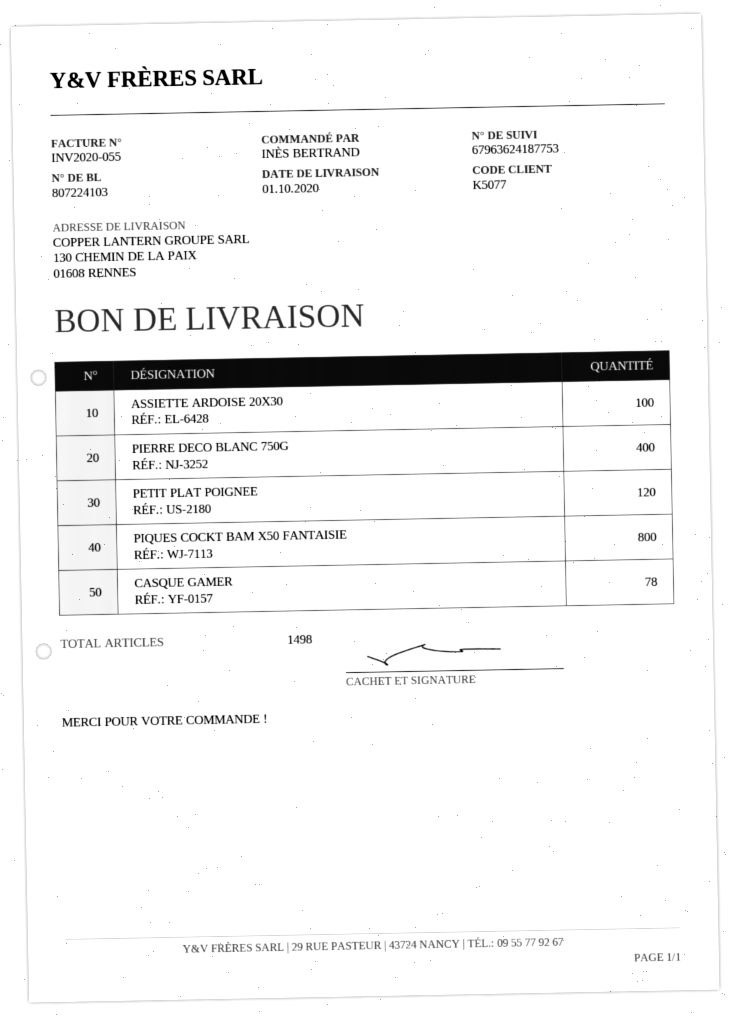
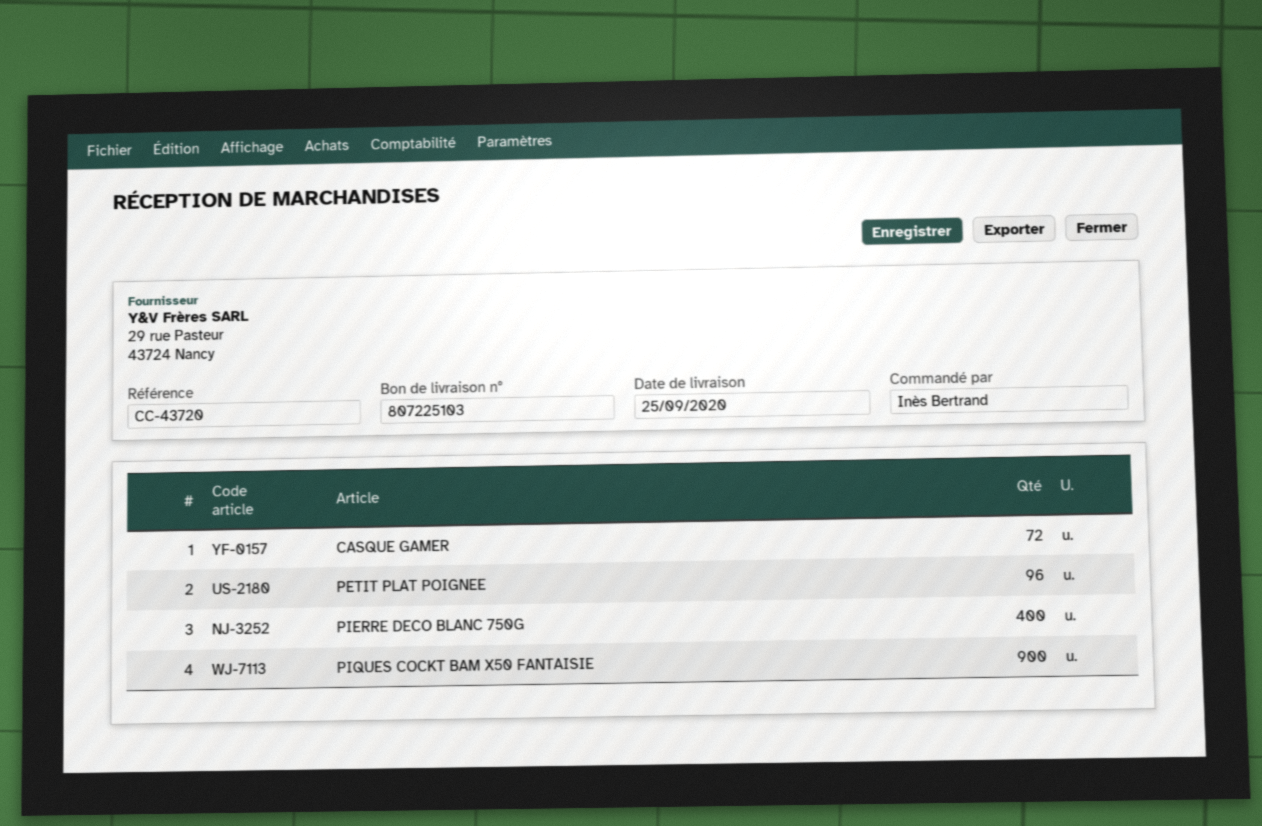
delivery note number: 807224103 -> 807225103
delivery date: 2020-10-01 -> 2020-09-25
ASSIETTE ARDOISE 20X30: 100 -> none
PETIT PLAT POIGNEE: 120 -> 96
PIQUES COCKT BAM X50 FANTAISIE: 800 -> 900
CASQUE GAMER: 78 -> 72

